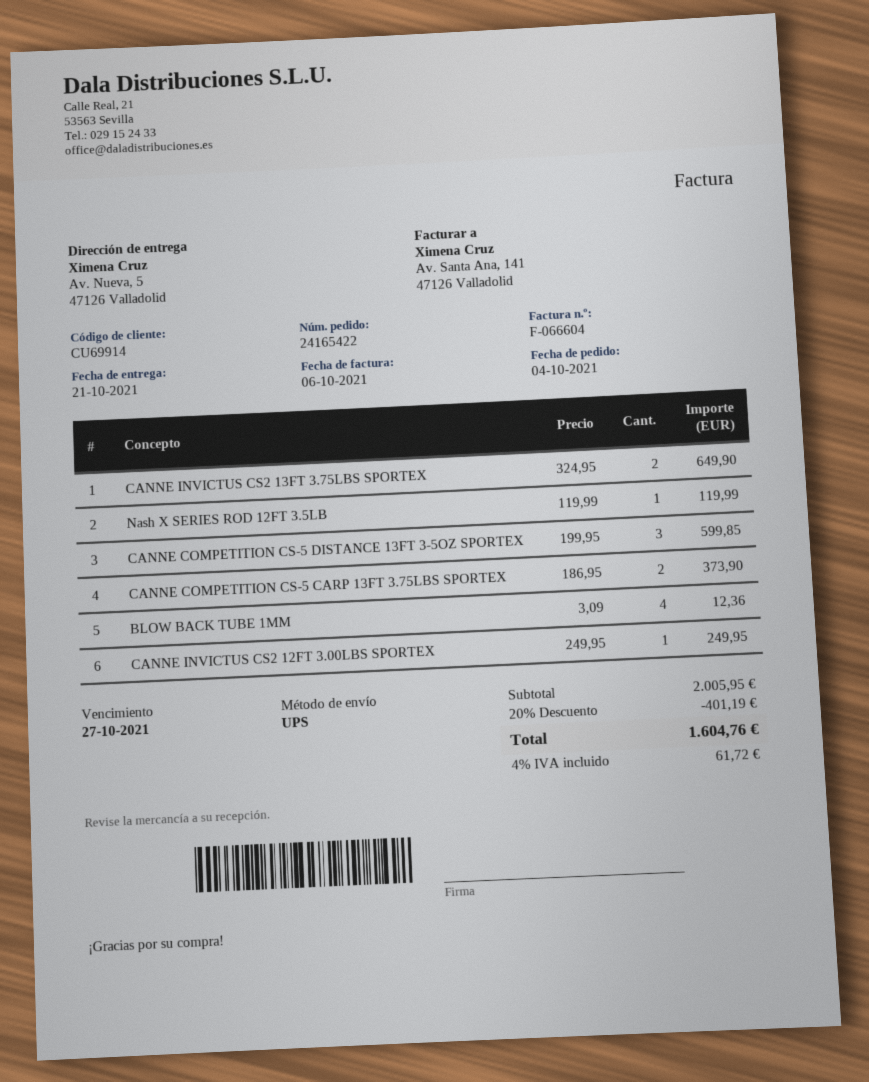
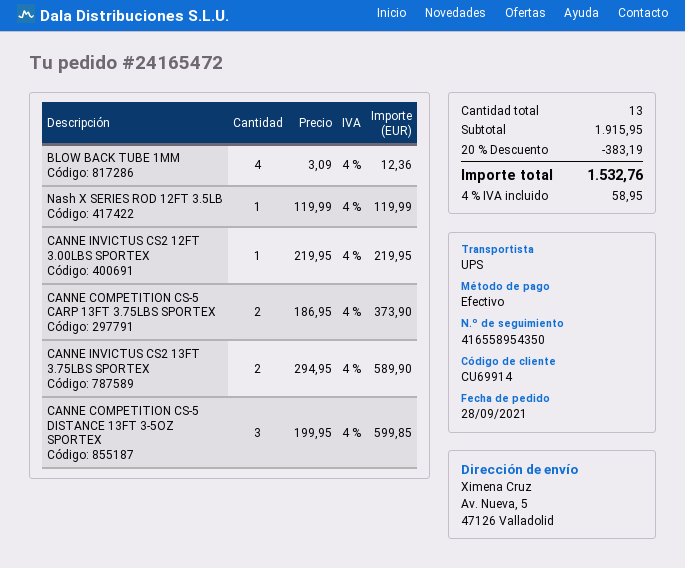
order number: 24165422 -> 24165472
order date: 2021-10-04 -> 2021-09-28
CANNE INVICTUS CS2 13FT 3.75LBS SPORTEX: 2 x 324.95 = 649.90 -> 2 x 294.95 = 589.90
CANNE INVICTUS CS2 12FT 3.00LBS SPORTEX: 1 x 249.95 = 249.95 -> 1 x 219.95 = 219.95
subtotal: 2005.95 -> 1915.95
discount: 20% = 401.19 -> 20% = 383.19
tax: 4% = 61.72 -> 4% = 58.95
total: 1604.76 -> 1532.76

